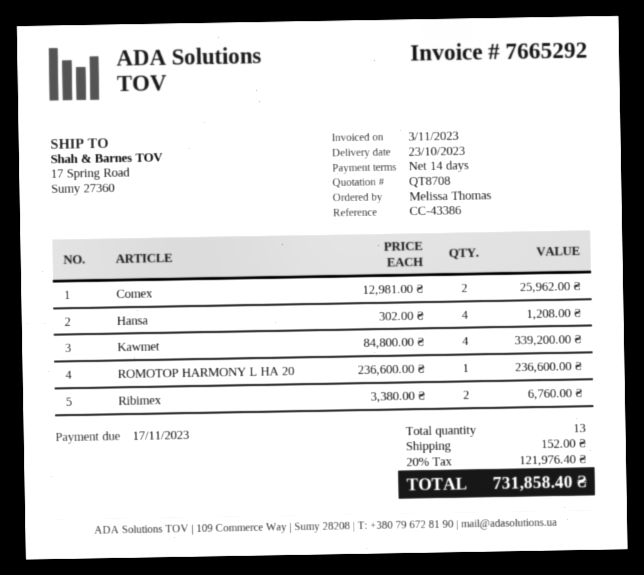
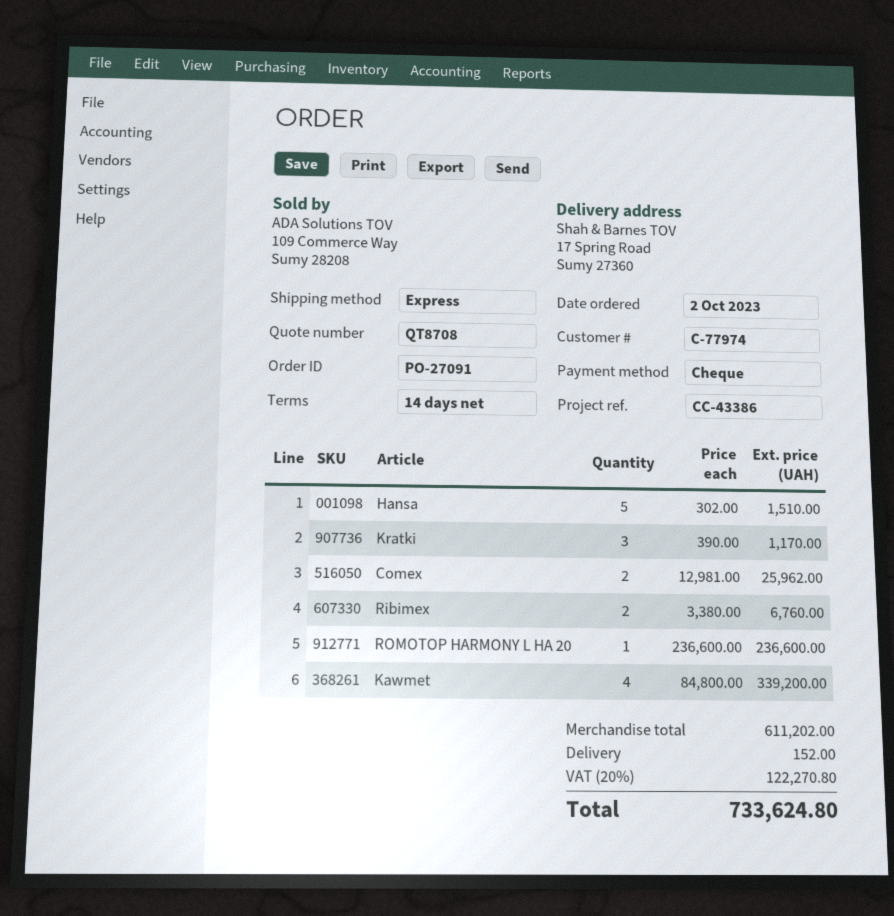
Hansa: 4 x 302.00 = 1208.00 -> 5 x 302.00 = 1510.00
Kratki: none -> 3 x 390.00 = 1170.00
tax: 20% = 121976.40 -> 20% = 122270.80
total: 731858.40 -> 733624.80

